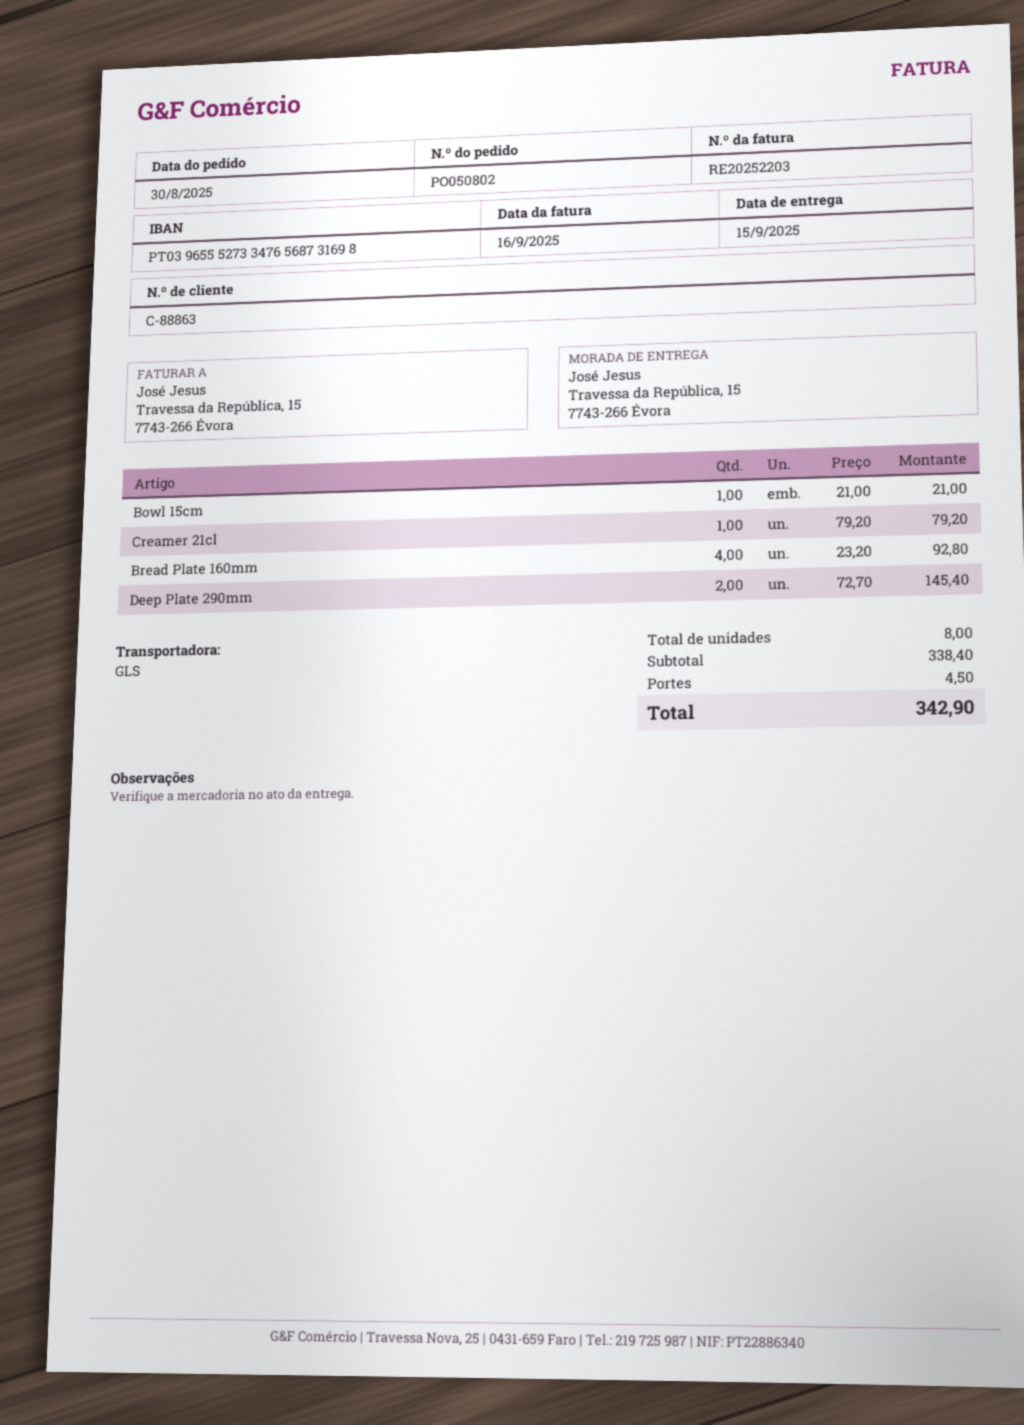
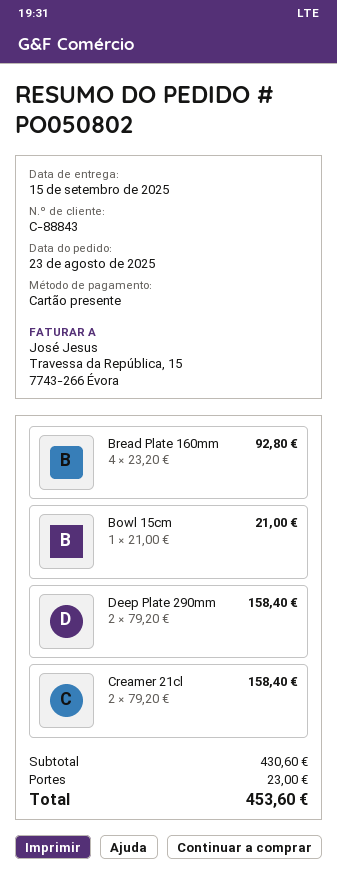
order date: 2025-08-30 -> 2025-08-23
customer number: C-88863 -> C-88843
Creamer 21cl: 1 x 79.20 = 79.20 -> 2 x 79.20 = 158.40
Deep Plate 290mm: 2 x 72.70 = 145.40 -> 2 x 79.20 = 158.40
subtotal: 338.40 -> 430.60
shipping: 4.50 -> 23.00
total: 342.90 -> 453.60

